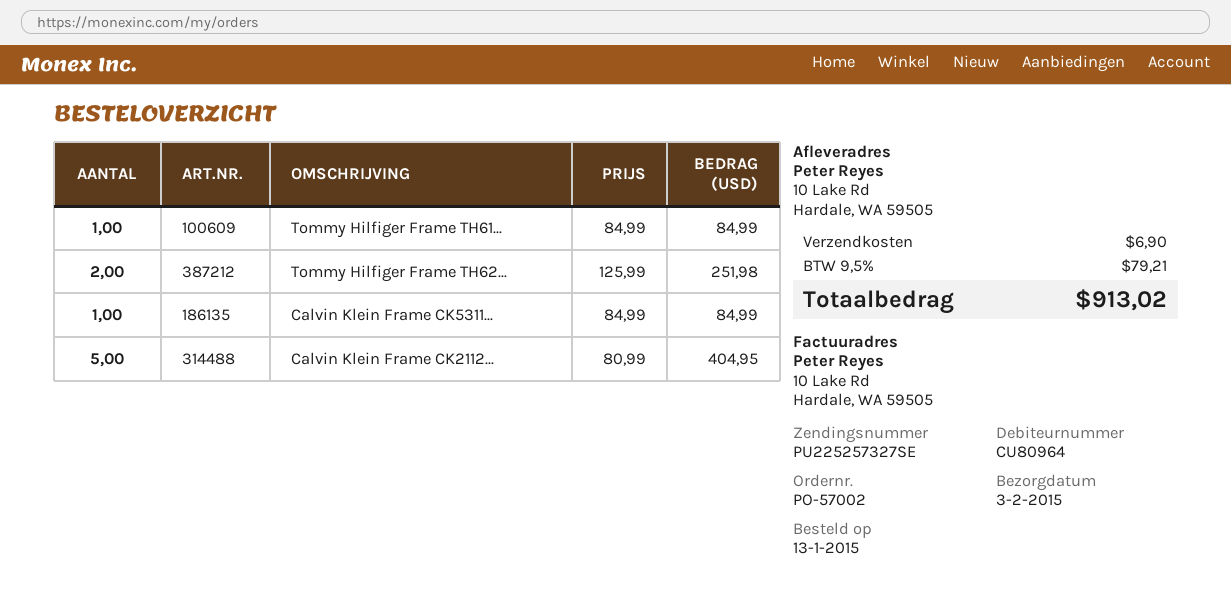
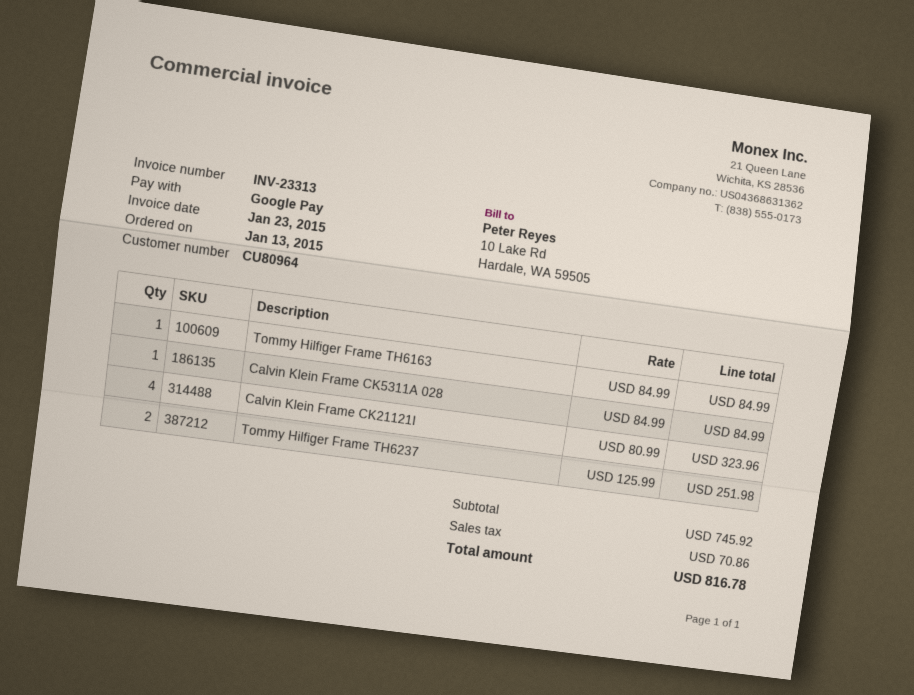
Calvin Klein Frame CK2112...: 5 x 80.99 = 404.95 -> 4 x 80.99 = 323.96
shipping: 6.90 -> none
tax: 79.21 -> 70.86
total: 913.02 -> 816.78

